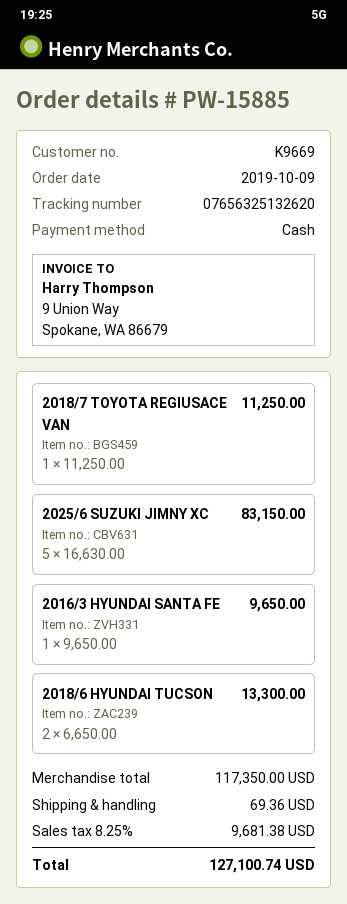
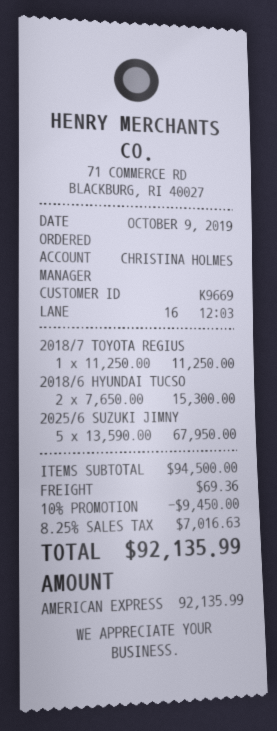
payment method: cash -> American Express
2025/6 SUZUKI JIMNY XC: 5 x 16630.00 = 83150.00 -> 5 x 13590.00 = 67950.00
2016/3 HYUNDAI SANTA FE: 1 x 9650.00 = 9650.00 -> none
2018/6 HYUNDAI TUCSON: 2 x 6650.00 = 13300.00 -> 2 x 7650.00 = 15300.00
subtotal: 117350.00 -> 94500.00
discount: none -> 10% = 9450.00
tax: 8.25% = 9681.38 -> 8.25% = 7016.63
total: 127100.74 -> 92135.99

